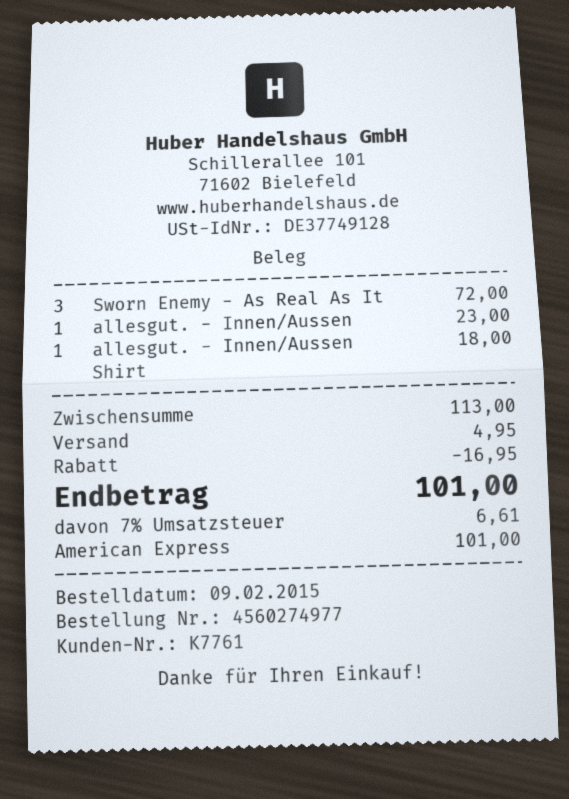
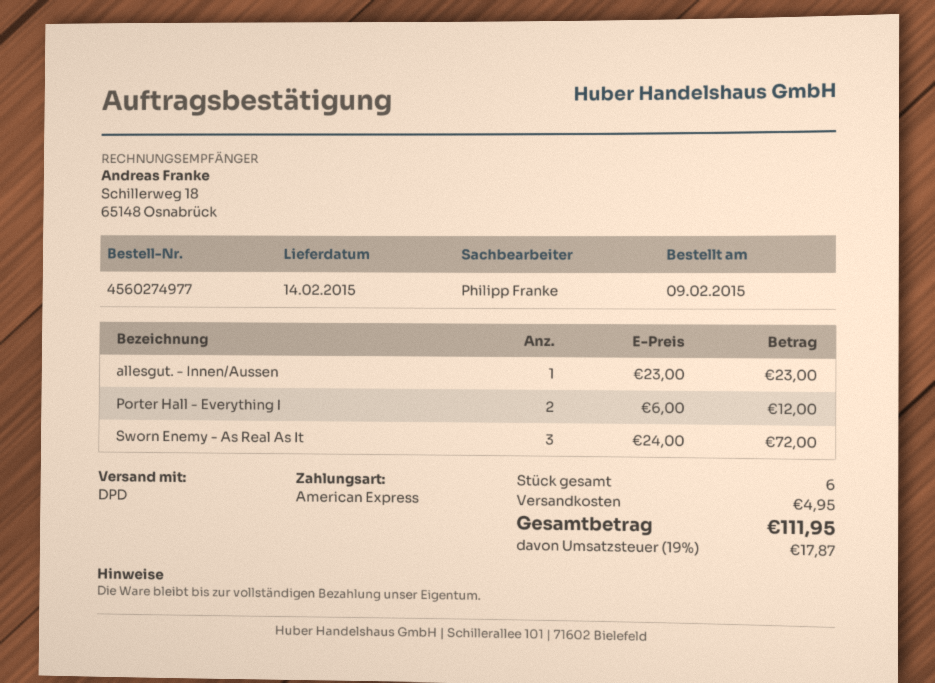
allesgut. - Innen/Aussen Shirt: 1 for 18.00 -> none
Porter Hall - Everything I: none -> 2 for 12.00
discount: 16.95 -> none
tax: 7% = 6.61 -> 19% = 17.87
total: 101.00 -> 111.95

